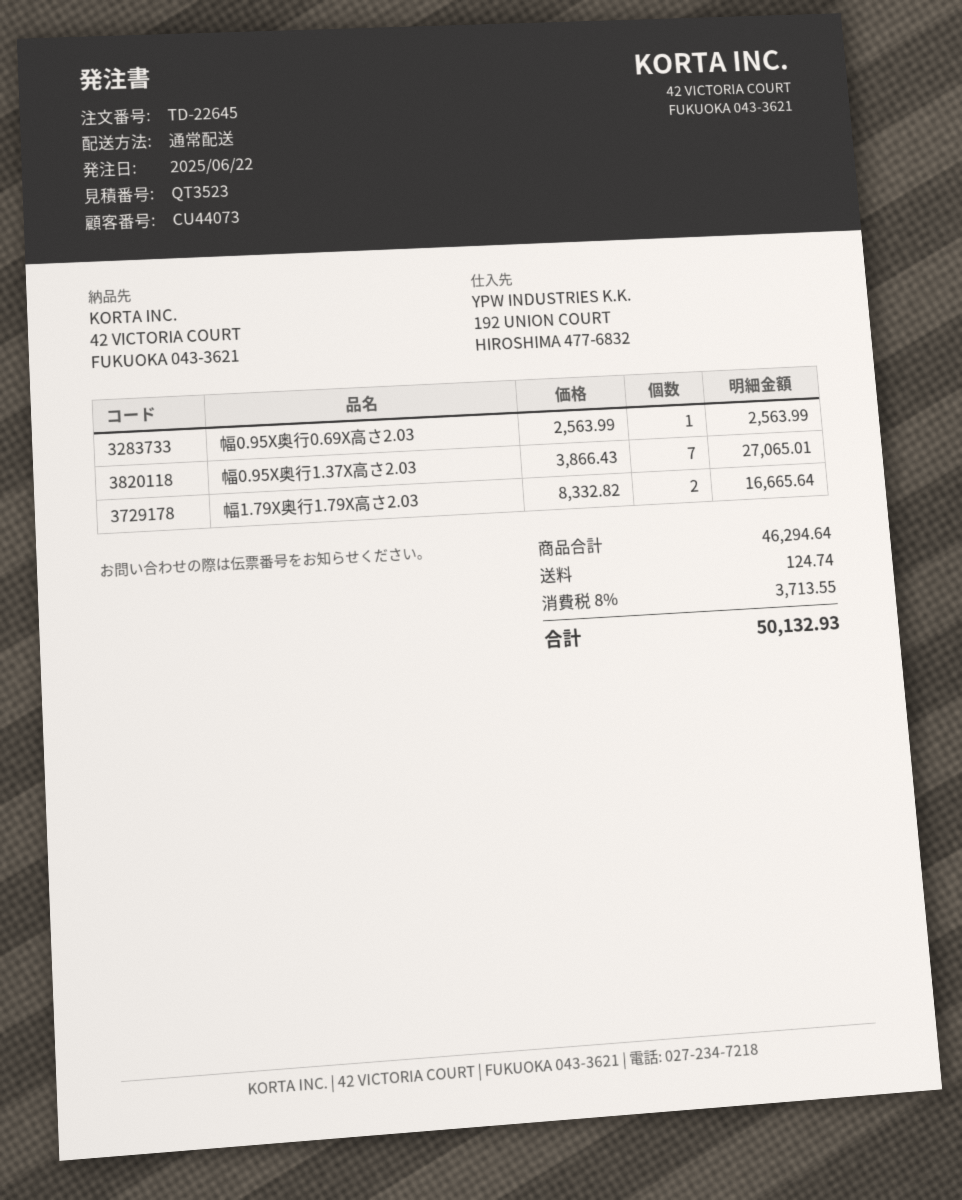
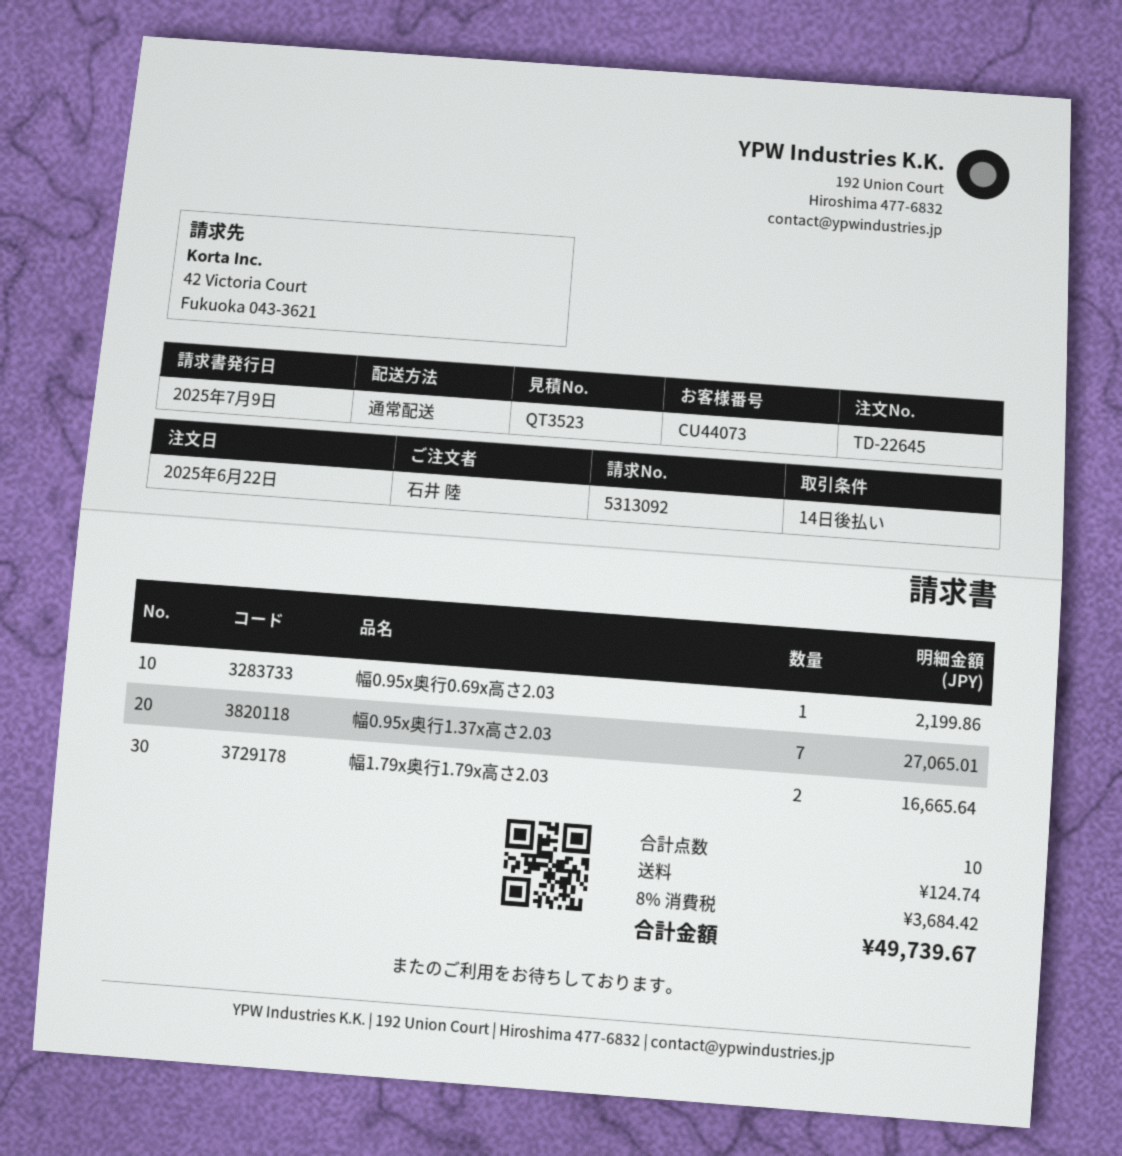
幅0.95X奥行0.69X高さ2.03: 1 for 2563.99 -> 1 for 2199.86
tax: 8% = 3713.55 -> 8% = 3684.42
total: 50132.93 -> 49739.67

